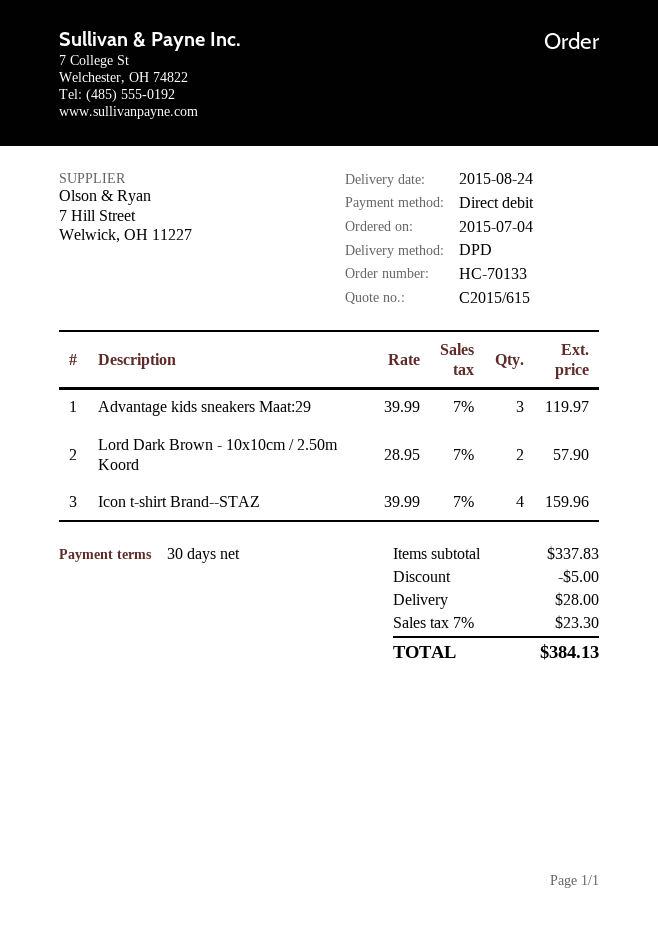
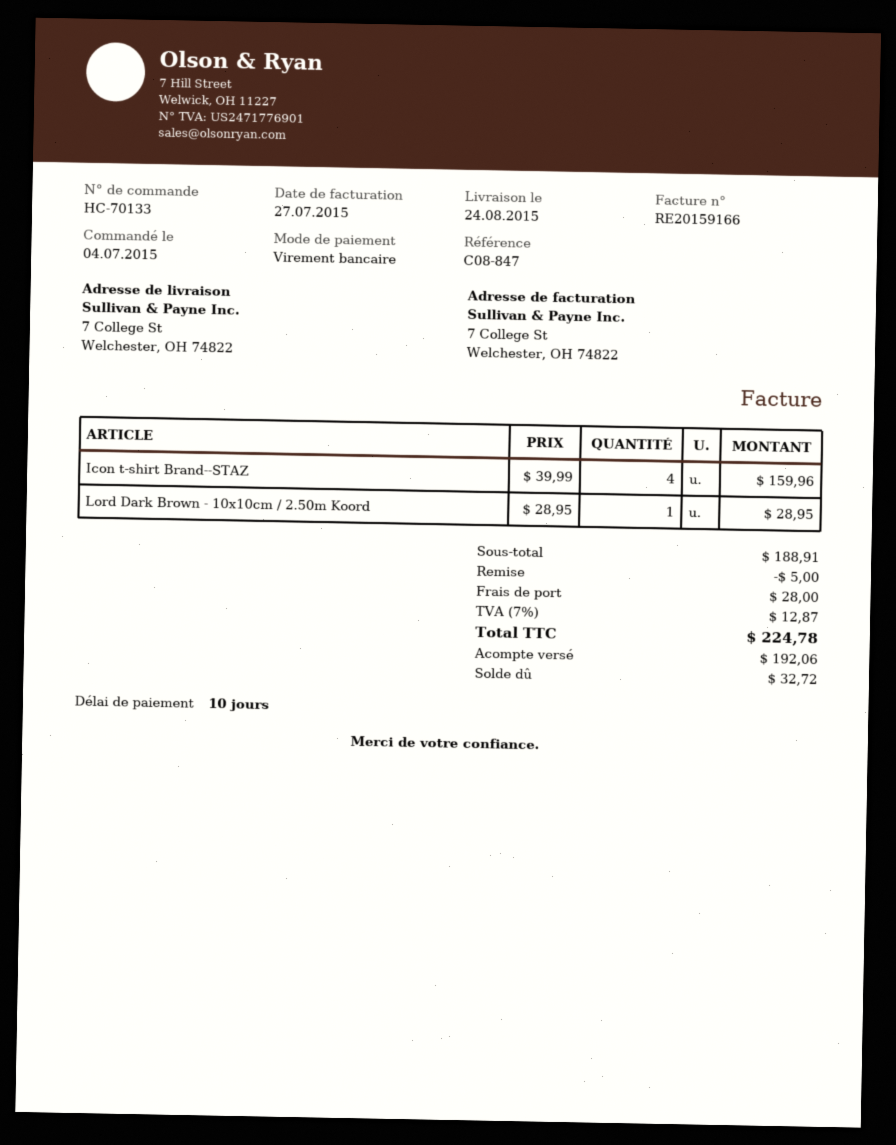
payment terms: 30 days -> 10 days
payment method: direct debit -> bank transfer
Advantage kids sneakers Maat:29: 3 x 39.99 = 119.97 -> none
Lord Dark Brown - 10x10cm / 2.50m Koord: 2 x 28.95 = 57.90 -> 1 x 28.95 = 28.95
subtotal: 337.83 -> 188.91
tax: 7% = 23.30 -> 7% = 12.87
total: 384.13 -> 224.78

